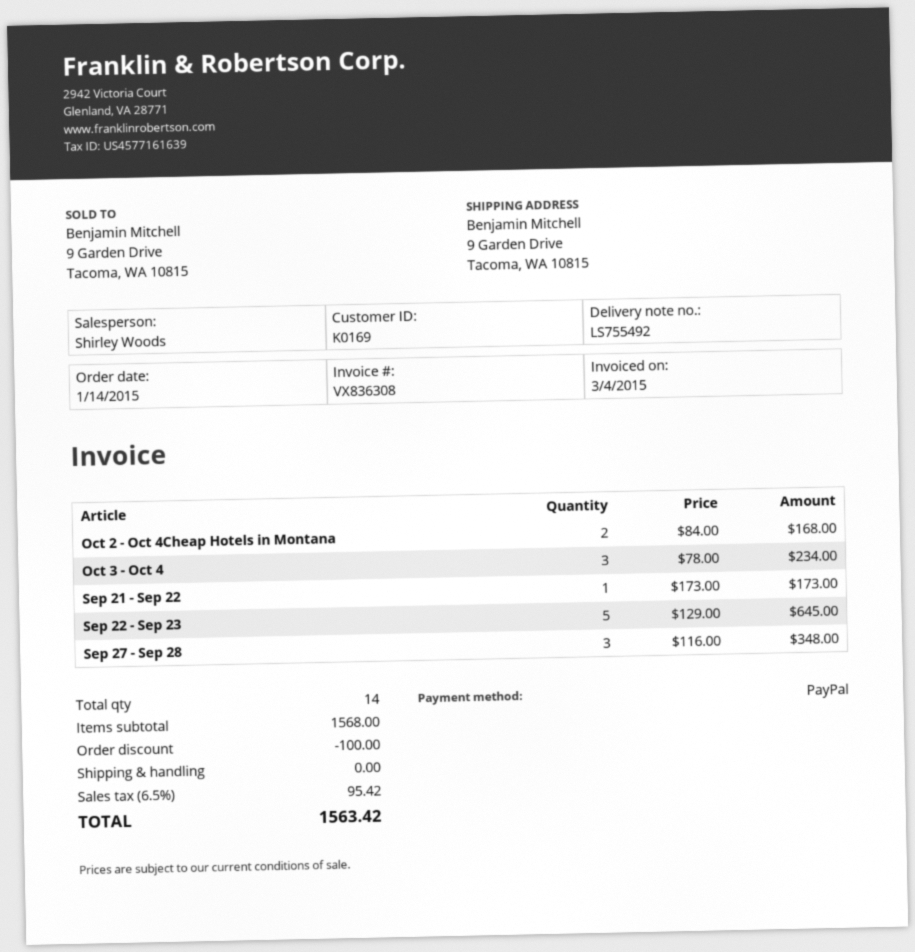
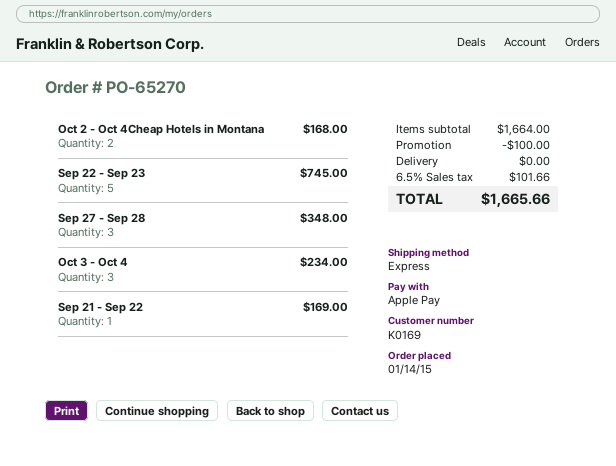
payment method: PayPal -> Apple Pay
Sep 21 - Sep 22: 1 for 173.00 -> 1 for 169.00
Sep 22 - Sep 23: 5 for 645.00 -> 5 for 745.00
subtotal: 1568.00 -> 1664.00
tax: 6.5% = 95.42 -> 6.5% = 101.66
total: 1563.42 -> 1665.66

